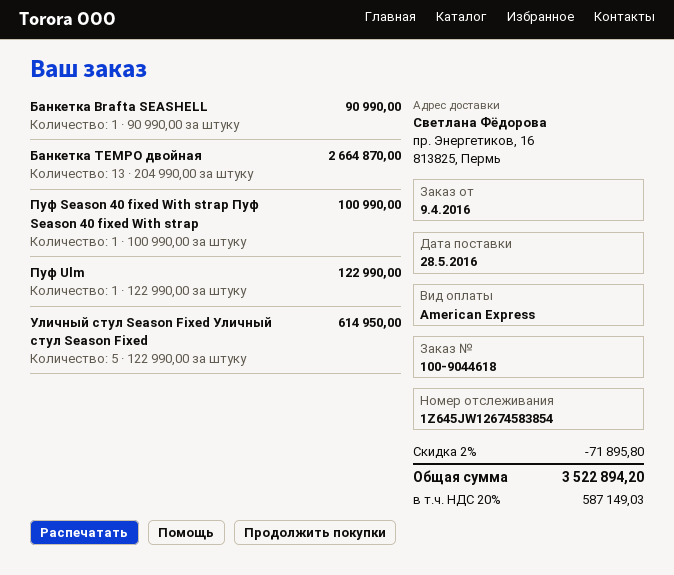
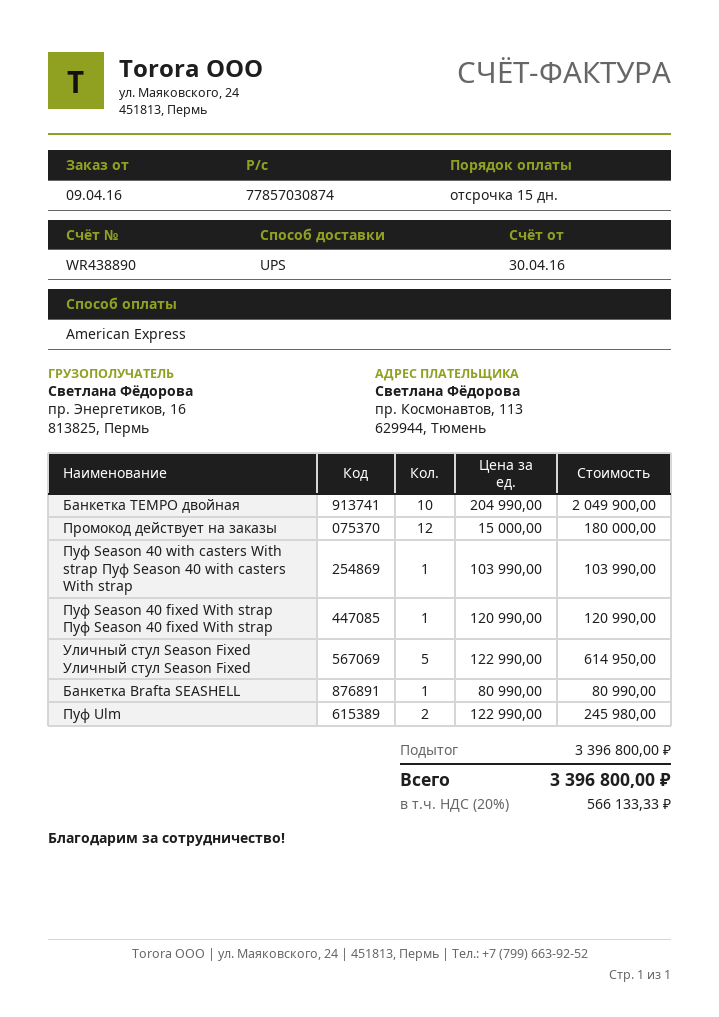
Банкетка Brafta SEASHELL: 1 x 90990.00 = 90990.00 -> 1 x 80990.00 = 80990.00
Банкетка TEMPO двойная: 13 x 204990.00 = 2664870.00 -> 10 x 204990.00 = 2049900.00
Пуф Season 40 fixed With strap Пуф Season 40 fixed With strap: 1 x 100990.00 = 100990.00 -> 1 x 120990.00 = 120990.00
Пуф Ulm: 1 x 122990.00 = 122990.00 -> 2 x 122990.00 = 245980.00
Промокод действует на заказы: none -> 12 x 15000.00 = 180000.00
Пуф Season 40 with casters With strap Пуф Season 40 with casters With strap: none -> 1 x 103990.00 = 103990.00
discount: 2% = 71895.80 -> none
tax: 20% = 587149.03 -> 20% = 566133.33
total: 3522894.20 -> 3396800.00

